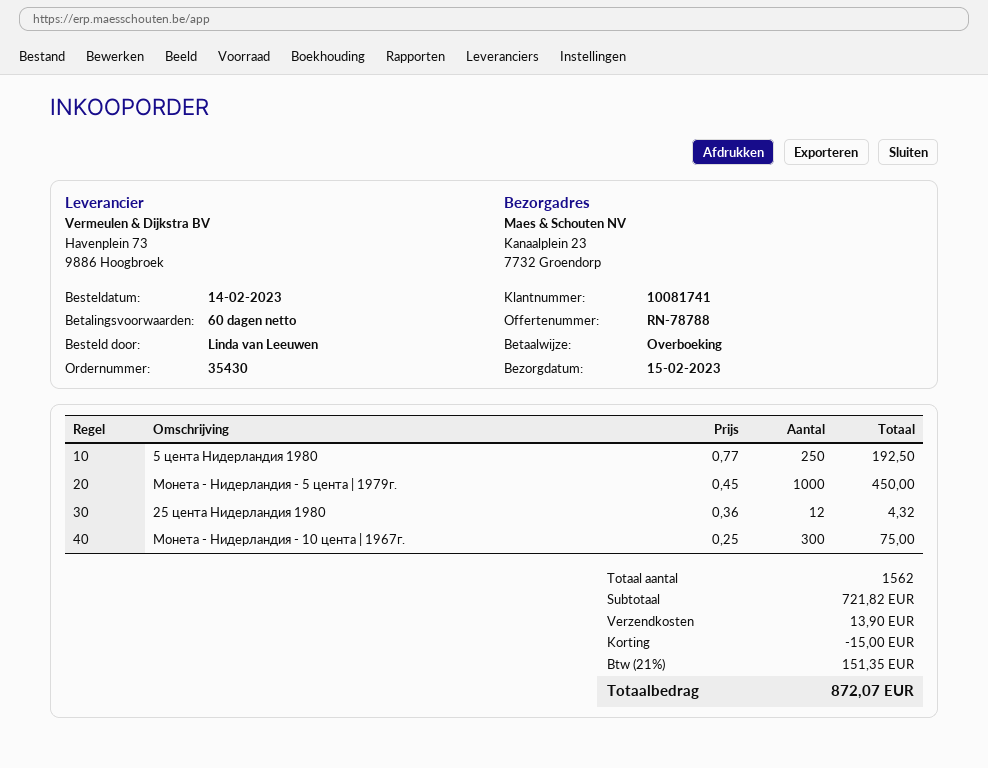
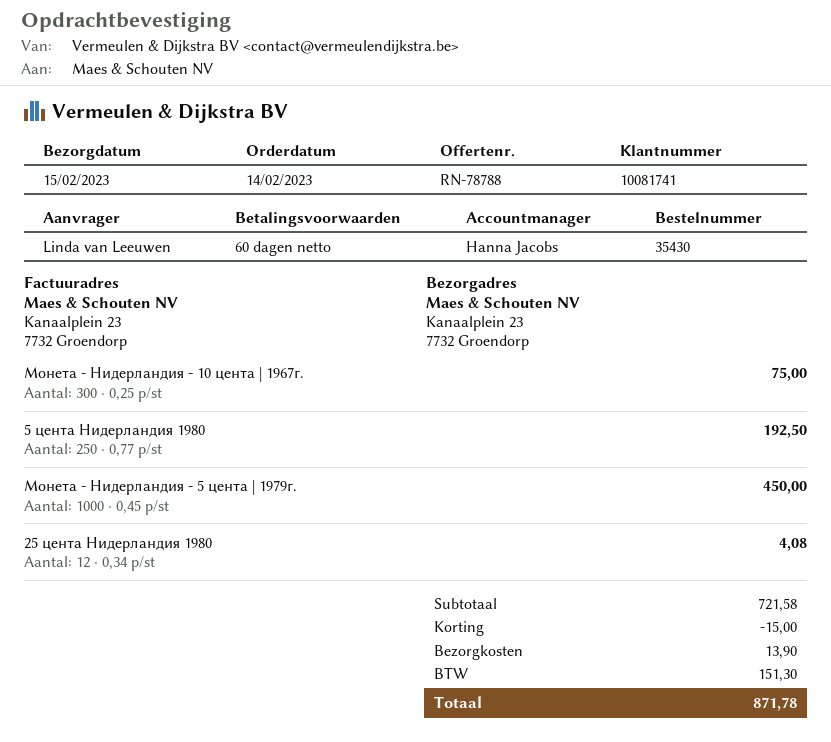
25 цента Нидерландия 1980: 12 x 0.36 = 4.32 -> 12 x 0.34 = 4.08
subtotal: 721.82 -> 721.58
tax: 151.35 -> 151.30
total: 872.07 -> 871.78

